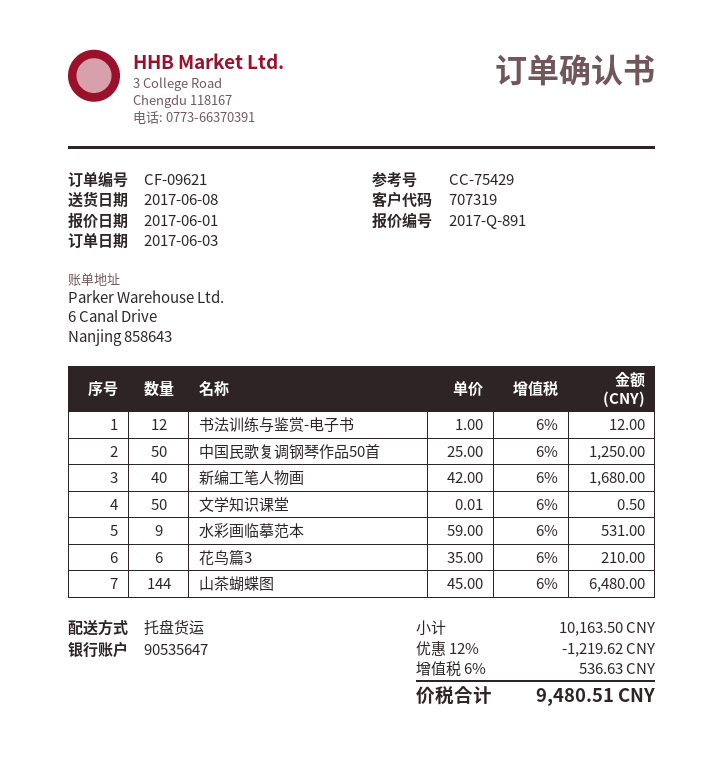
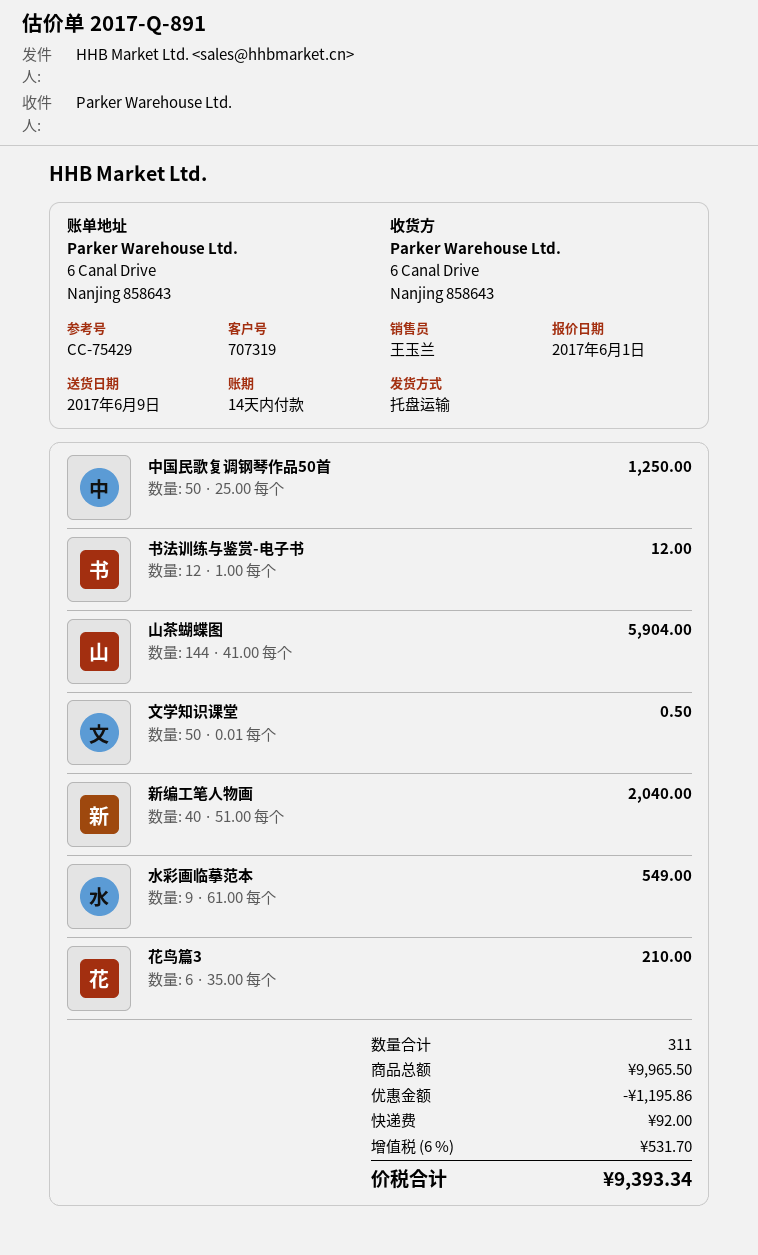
delivery date: 2017-06-08 -> 2017-06-09
新编工笔人物画: 40 x 42.00 = 1680.00 -> 40 x 51.00 = 2040.00
水彩画临摹范本: 9 x 59.00 = 531.00 -> 9 x 61.00 = 549.00
山茶蝴蝶图: 144 x 45.00 = 6480.00 -> 144 x 41.00 = 5904.00
subtotal: 10163.50 -> 9965.50
discount: 1219.62 -> 1195.86
shipping: none -> 92.00
tax: 6% = 536.63 -> 6% = 531.70
total: 9480.51 -> 9393.34

